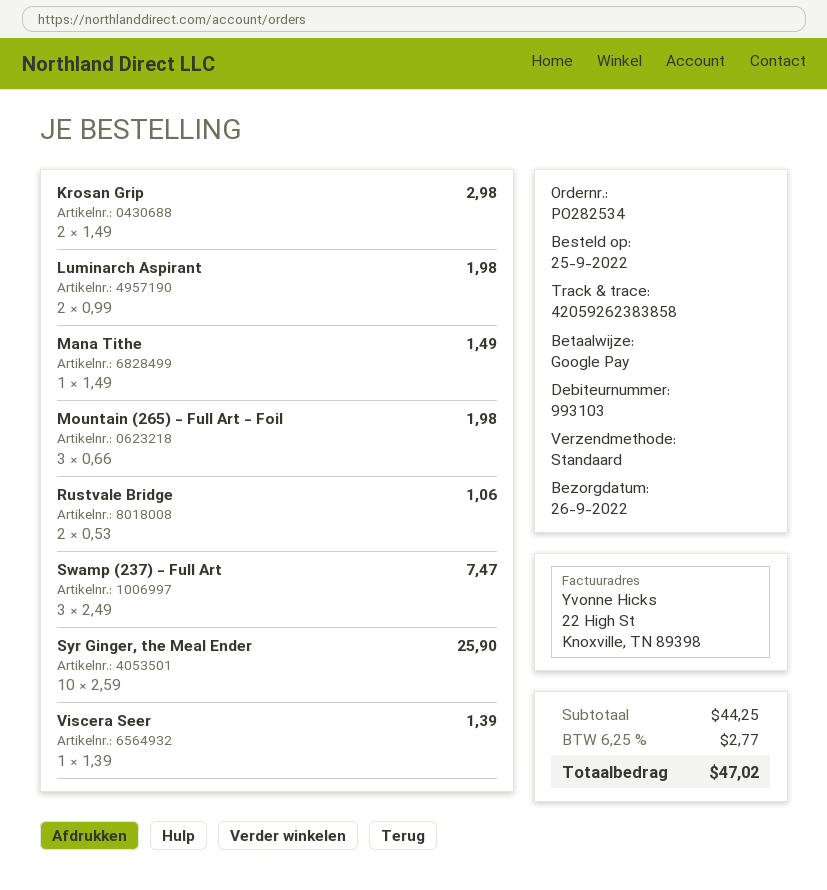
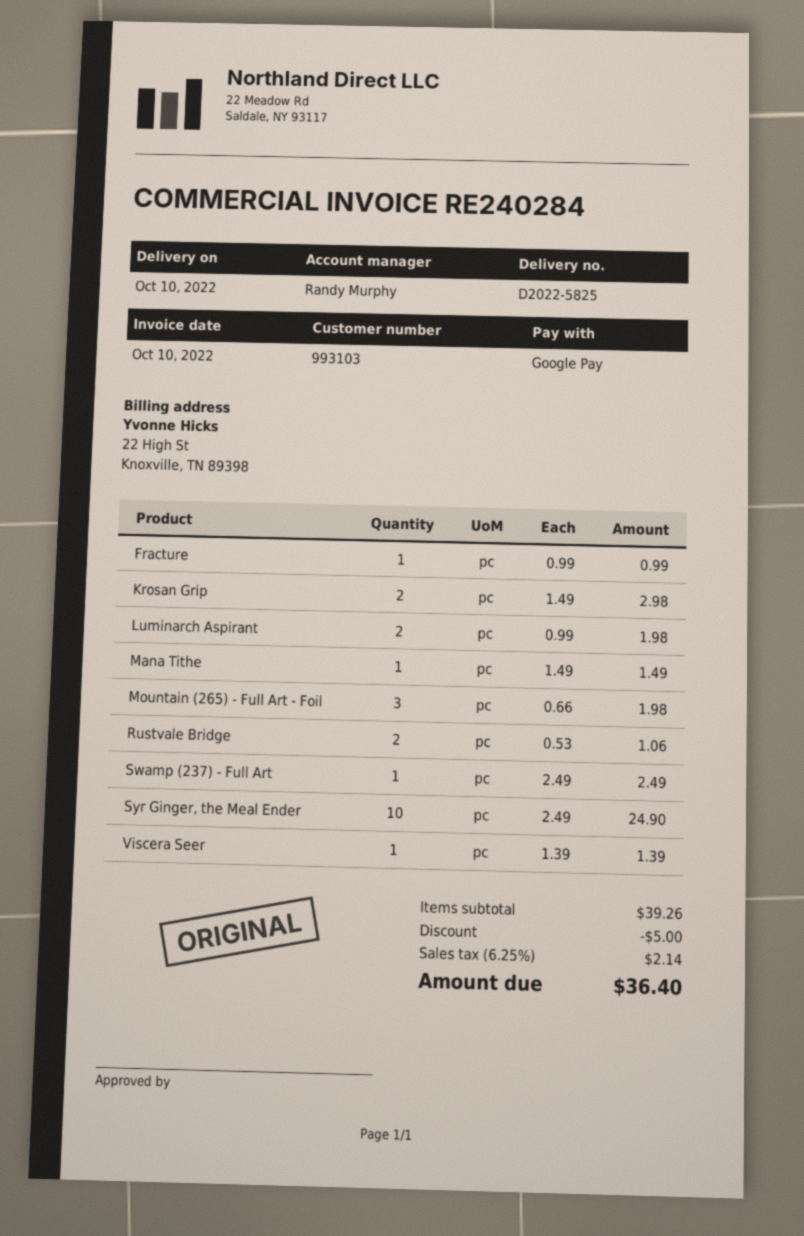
delivery date: 2022-09-26 -> 2022-10-10
Swamp (237) - Full Art: 3 x 2.49 = 7.47 -> 1 x 2.49 = 2.49
Syr Ginger, the Meal Ender: 10 x 2.59 = 25.90 -> 10 x 2.49 = 24.90
Fracture: none -> 1 x 0.99 = 0.99
subtotal: 44.25 -> 39.26
discount: none -> 5.00
tax: 6.25% = 2.77 -> 6.25% = 2.14
total: 47.02 -> 36.40

